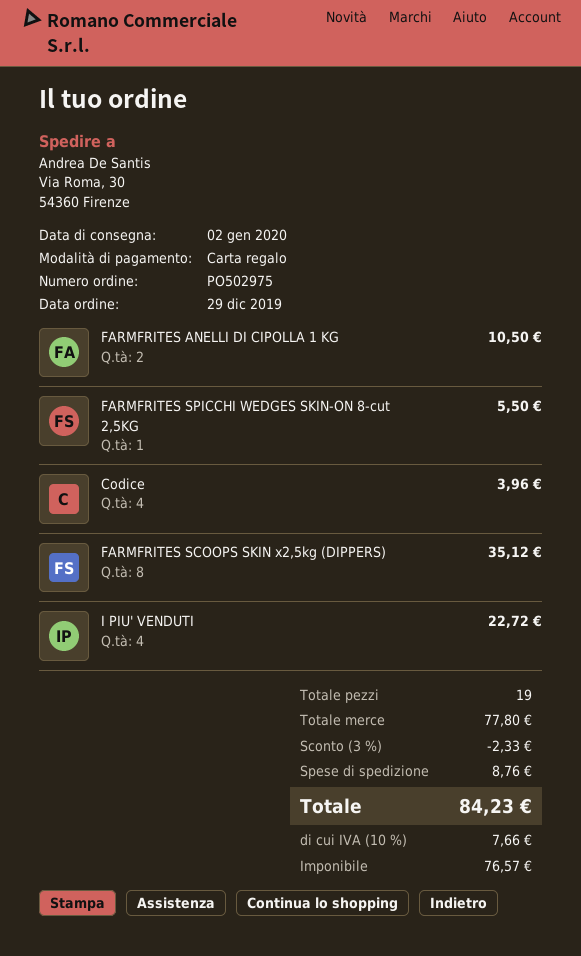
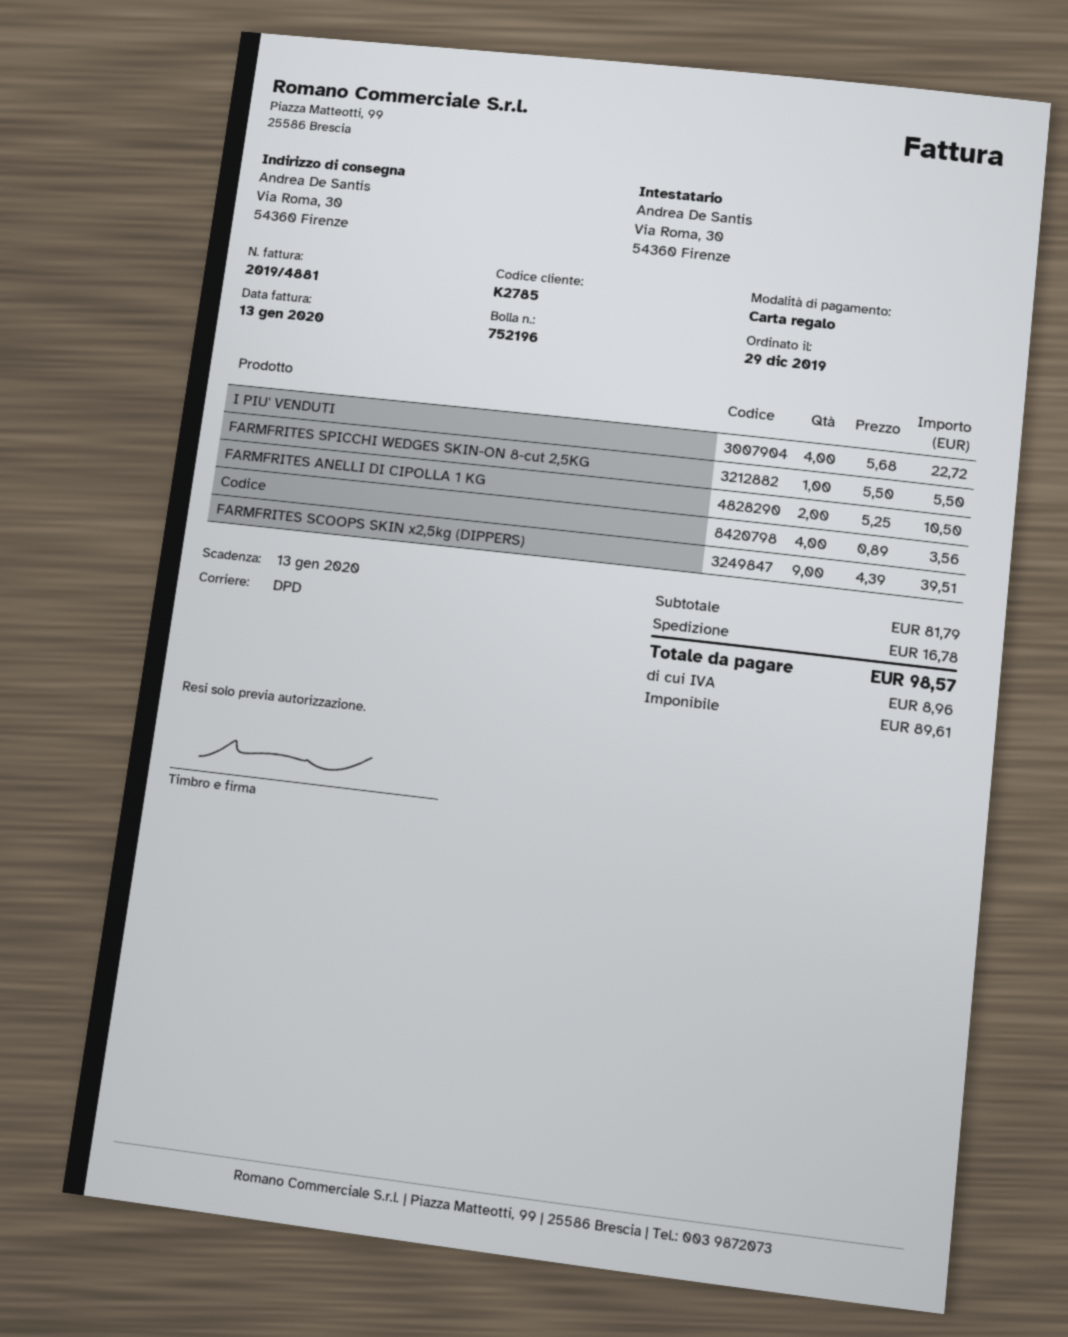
Codice: 4 for 3.96 -> 4 for 3.56
FARMFRITES SCOOPS SKIN x2,5kg (DIPPERS): 8 for 35.12 -> 9 for 39.51
subtotal: 77.80 -> 81.79
discount: 3% = 2.33 -> none
shipping: 8.76 -> 16.78
net: 76.57 -> 89.61
tax: 7.66 -> 8.96
total: 84.23 -> 98.57

